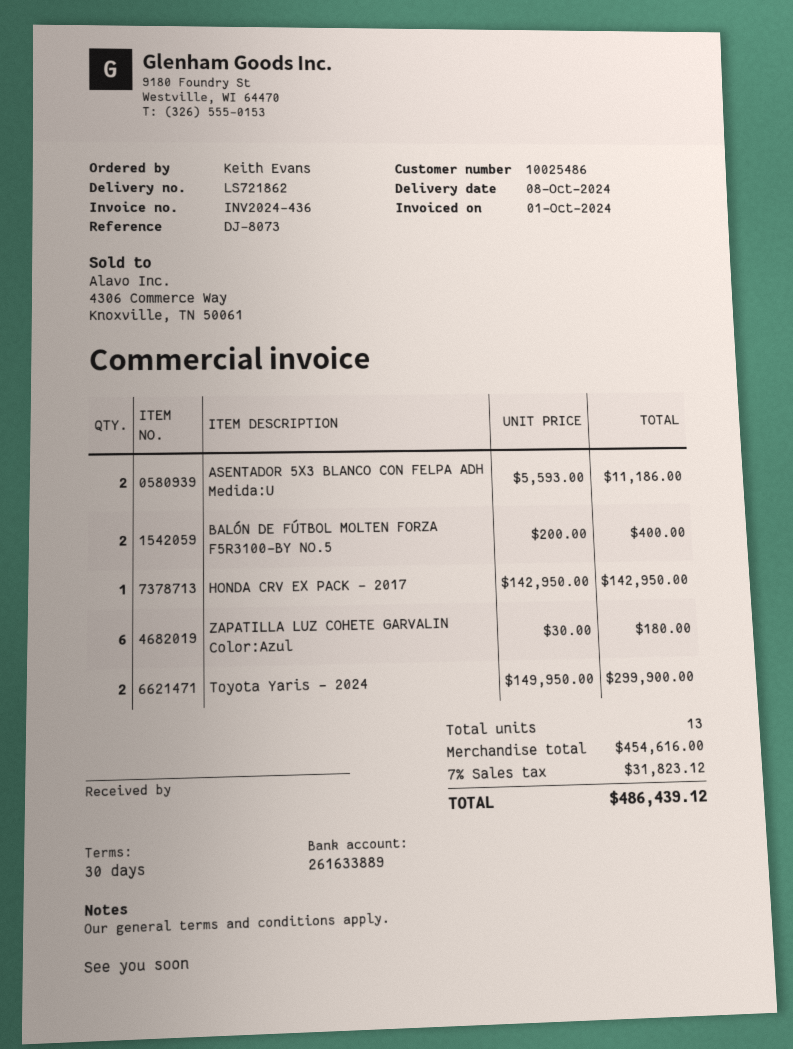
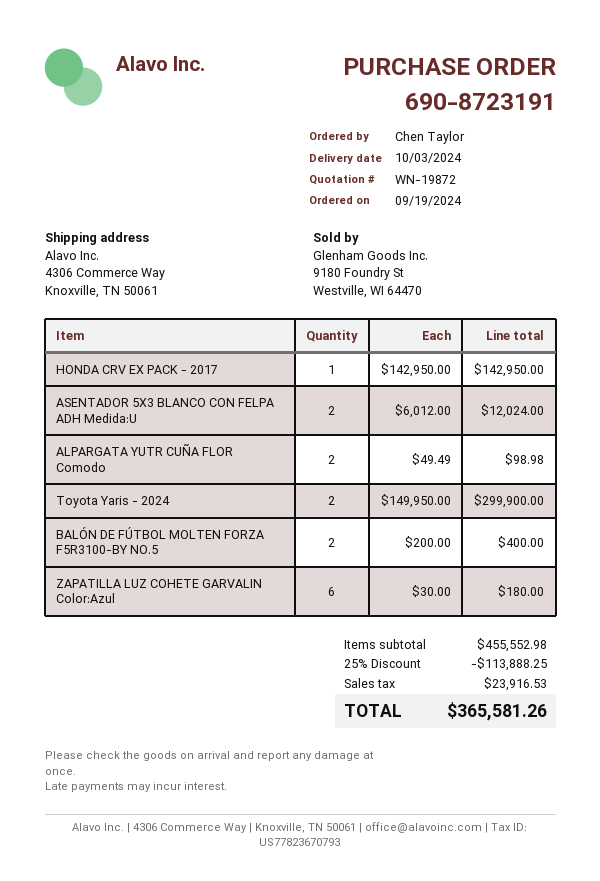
delivery date: 2024-10-08 -> 2024-10-03
ordered by: Keith Evans -> Chen Taylor
ASENTADOR 5X3 BLANCO CON FELPA ADH Medida:U: 2 x 5593.00 = 11186.00 -> 2 x 6012.00 = 12024.00
ALPARGATA YUTR CUÑA FLOR Comodo: none -> 2 x 49.49 = 98.98
subtotal: 454616.00 -> 455552.98
discount: none -> 25% = 113888.25
tax: 31823.12 -> 23916.53
total: 486439.12 -> 365581.26

